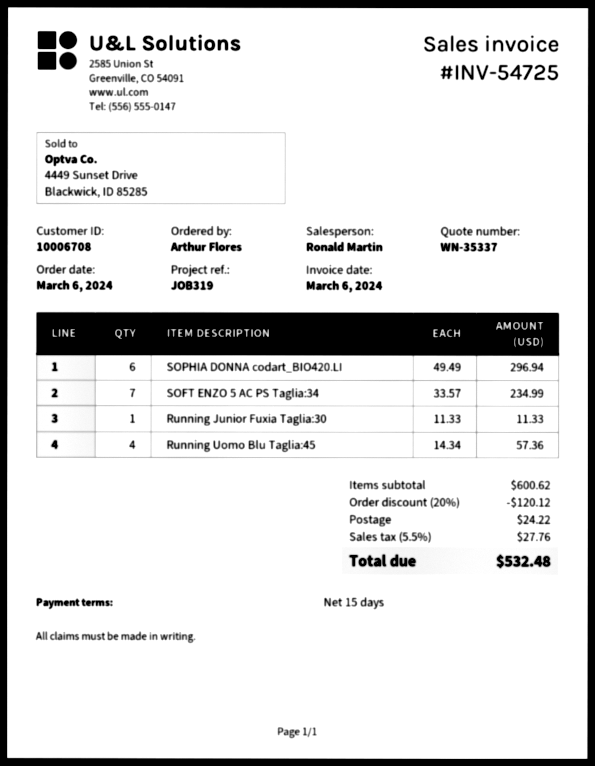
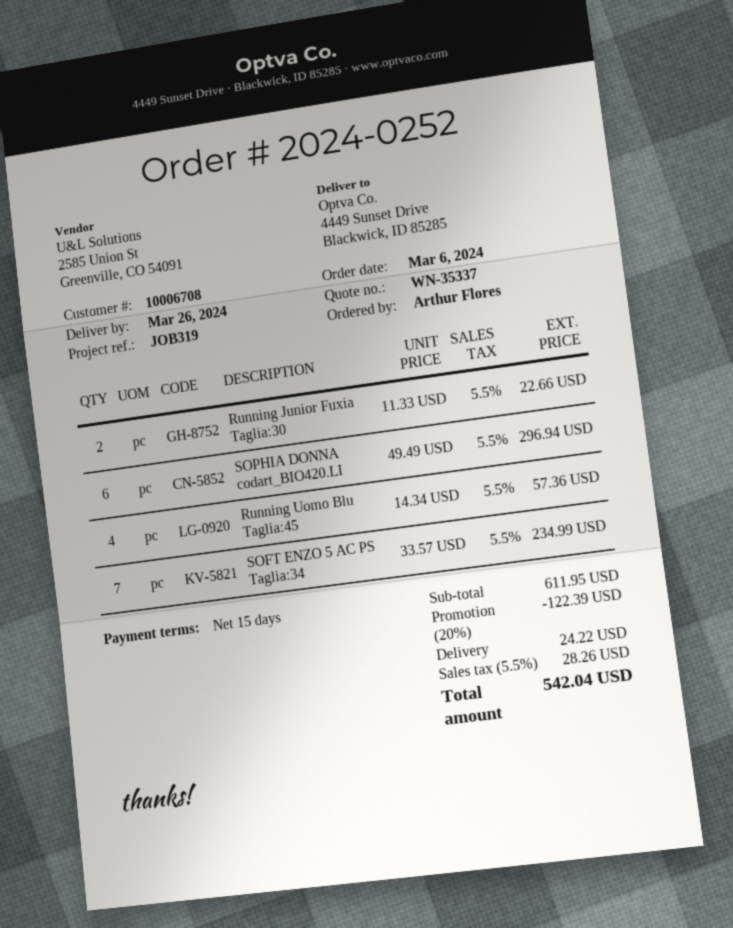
Running Junior Fuxia Taglia:30: 1 x 11.33 = 11.33 -> 2 x 11.33 = 22.66
subtotal: 600.62 -> 611.95
discount: 20% = 120.12 -> 20% = 122.39
tax: 5.5% = 27.76 -> 5.5% = 28.26
total: 532.48 -> 542.04

